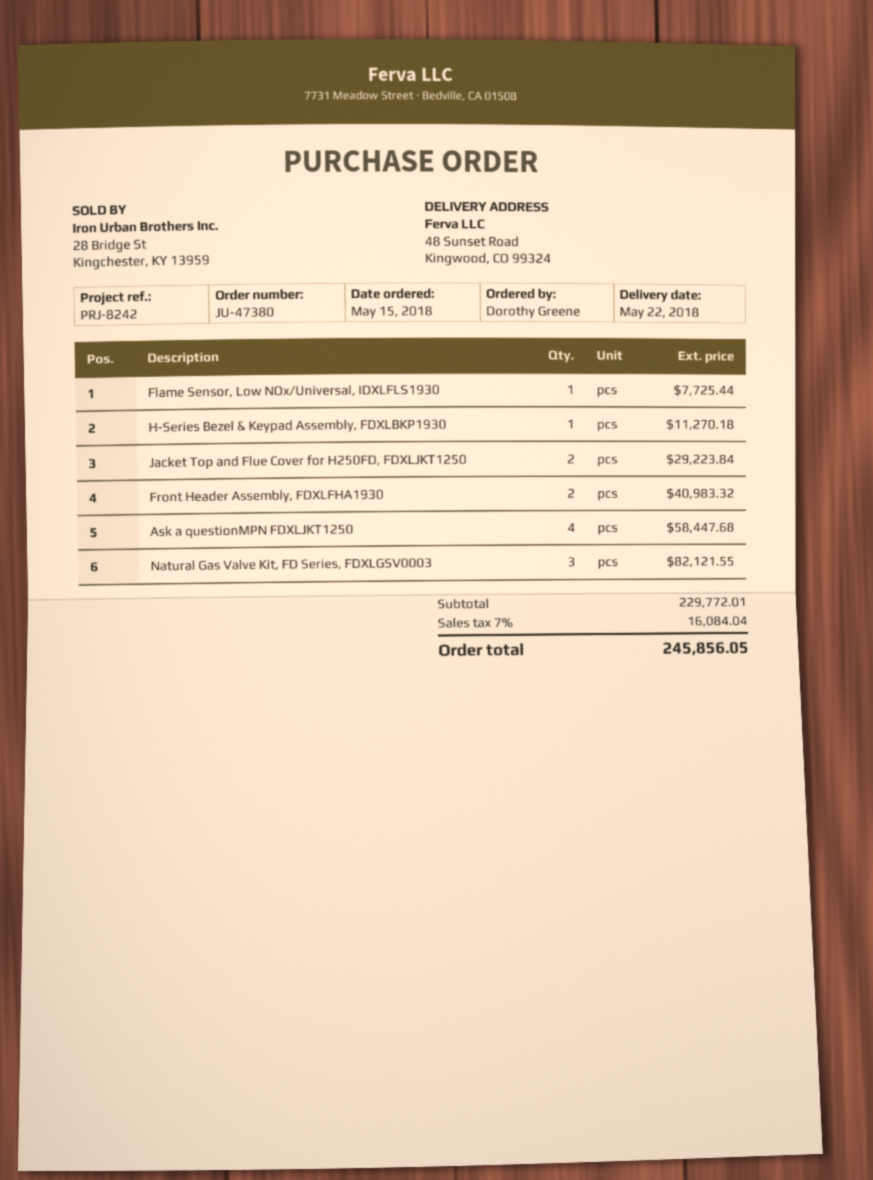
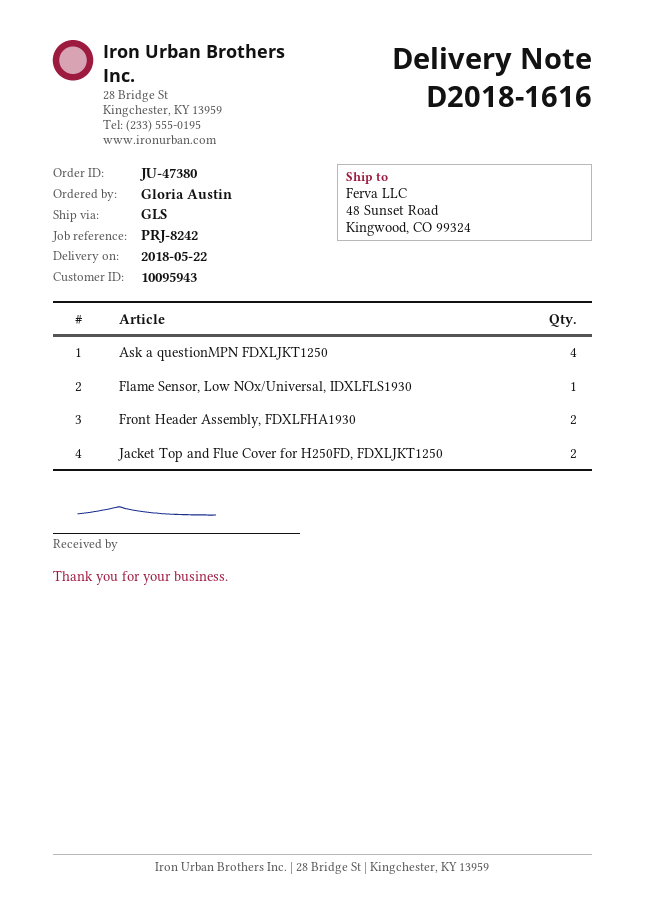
ordered by: Dorothy Greene -> Gloria Austin
H-Series Bezel & Keypad Assembly, FDXLBKP1930: 1 -> none
Natural Gas Valve Kit, FD Series, FDXLGSV0003: 3 -> none

